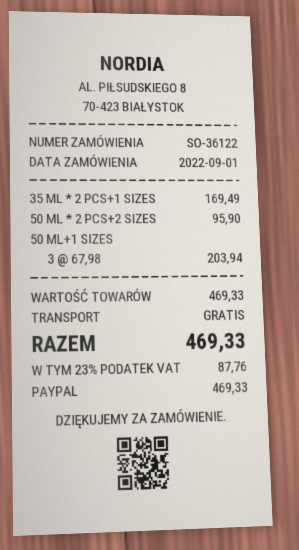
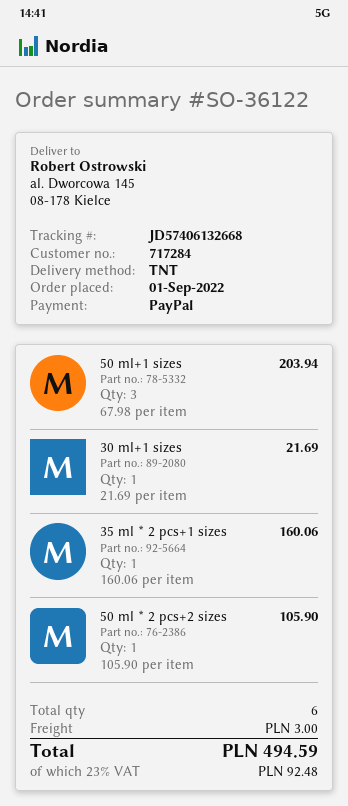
35 ML * 2 PCS+1 SIZES: 1 x 169.49 = 169.49 -> 1 x 160.06 = 160.06
50 ML * 2 PCS+2 SIZES: 1 x 95.90 = 95.90 -> 1 x 105.90 = 105.90
30 ml+1 sizes: none -> 1 x 21.69 = 21.69
shipping: 0.00 -> 3.00
tax: 23% = 87.76 -> 23% = 92.48
total: 469.33 -> 494.59

